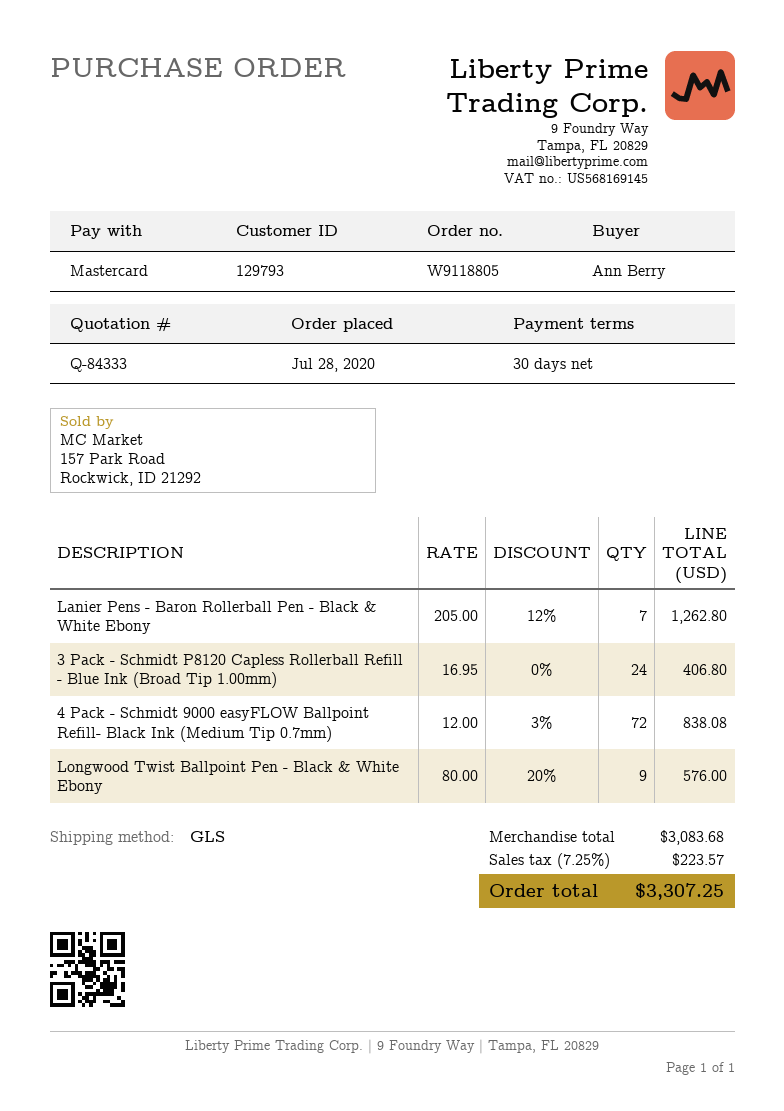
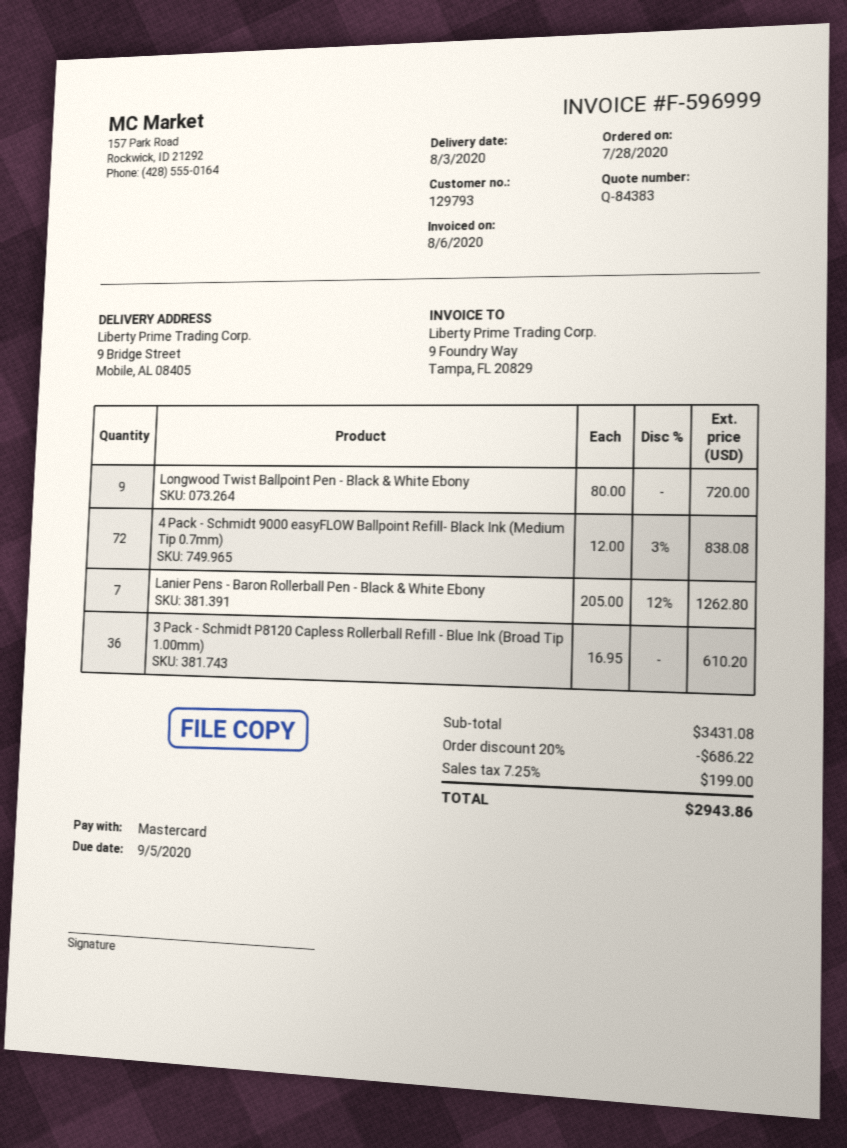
quote number: Q-84333 -> Q-84383
3 Pack - Schmidt P8120 Capless Rollerball Refill - Blue Ink (Broad Tip 1.00mm): 24 x 16.95 = 406.80 -> 36 x 16.95 = 610.20
Longwood Twist Ballpoint Pen - Black & White Ebony: 9 x 80.00 - 20% = 576.00 -> 9 x 80.00 = 720.00
subtotal: 3083.68 -> 3431.08
discount: none -> 20% = 686.22
tax: 7.25% = 223.57 -> 7.25% = 199.00
total: 3307.25 -> 2943.86

